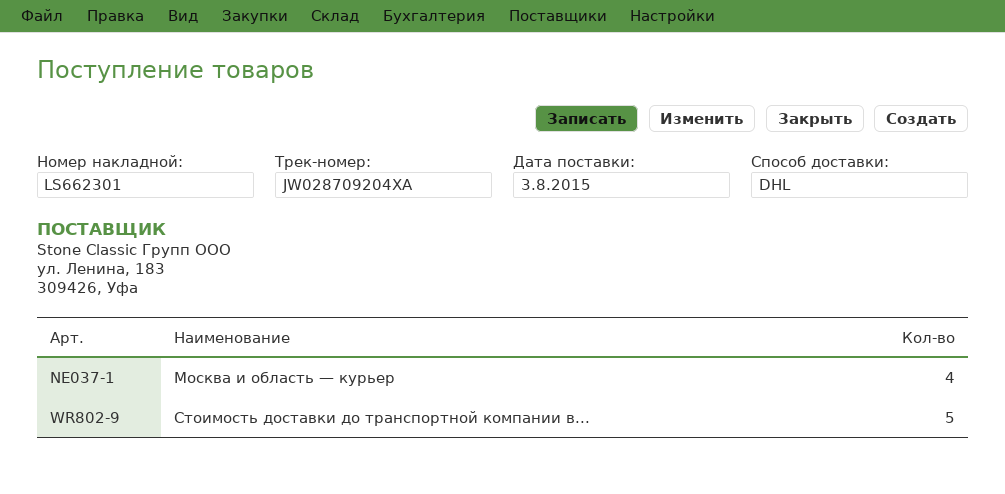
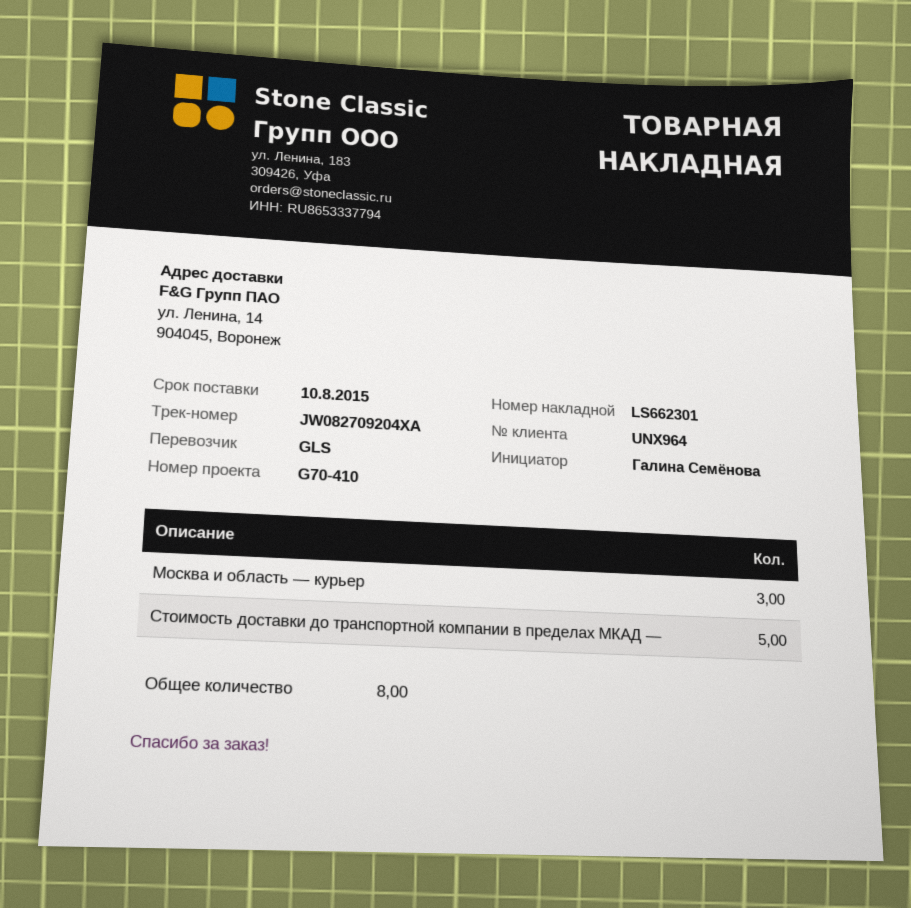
delivery date: 2015-08-03 -> 2015-08-10
shipping method: DHL -> GLS
tracking number: JW028709204XA -> JW082709204XA
Москва и область — курьер: 4 -> 3

